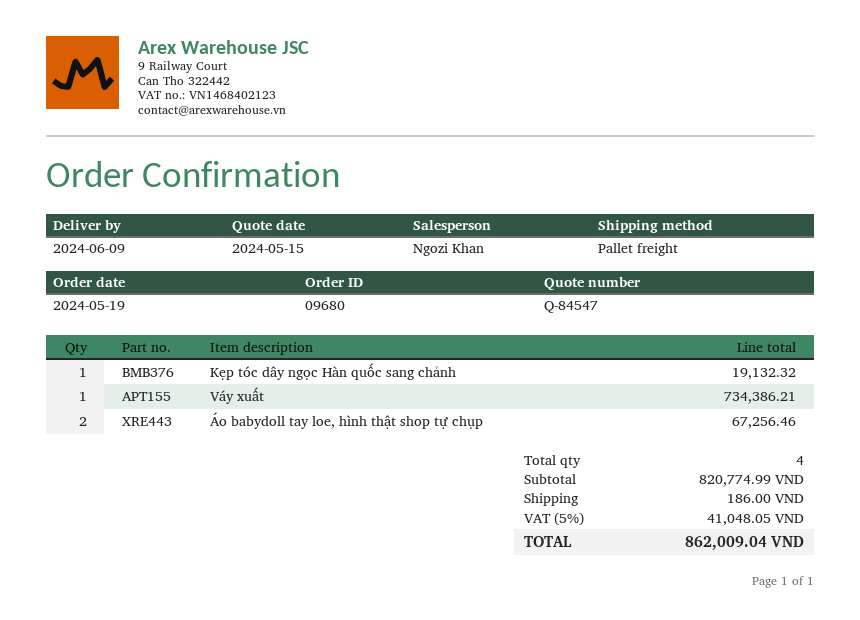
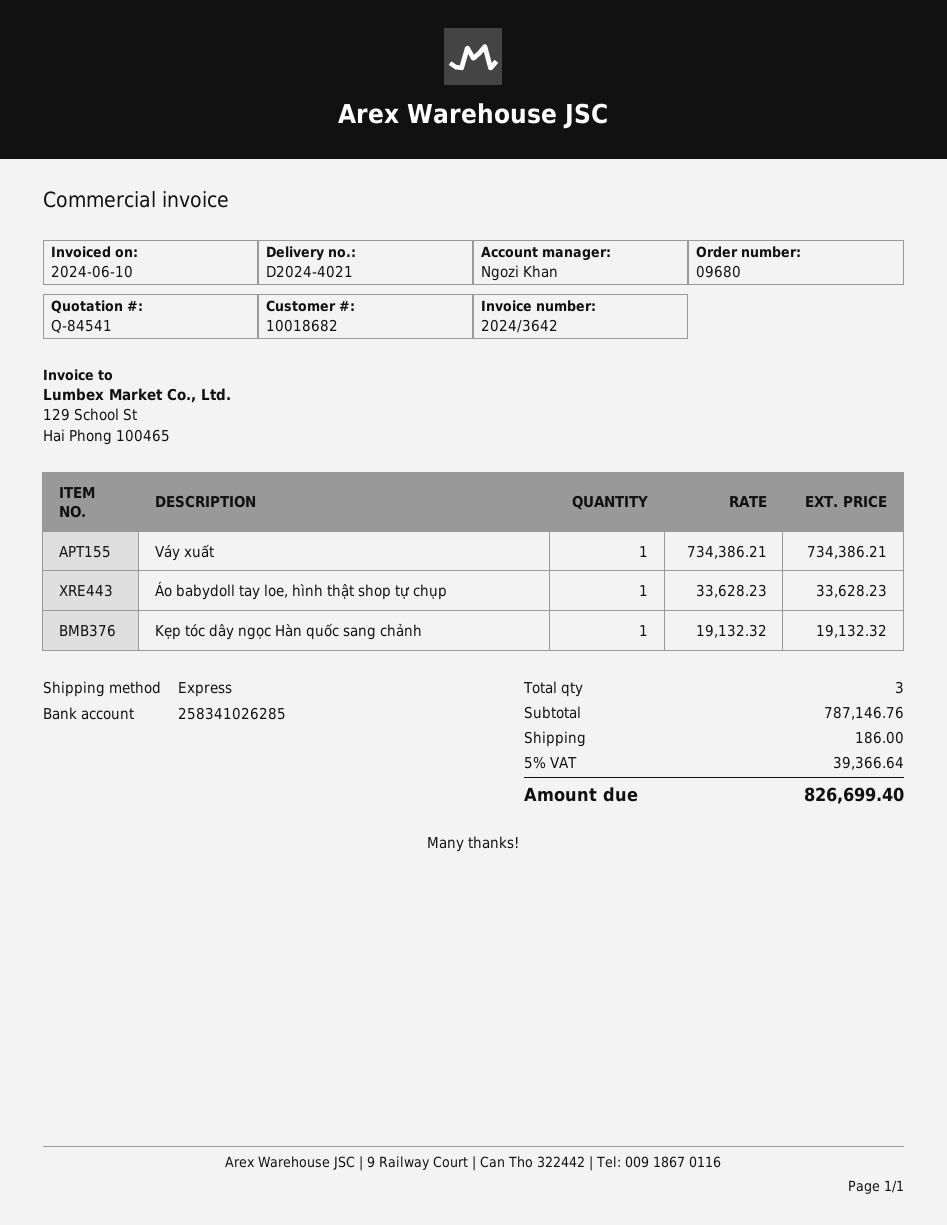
quote number: Q-84547 -> Q-84541
shipping method: pallet freight -> express
Áo babydoll tay loe, hình thật shop tự chụp: 2 for 67256.46 -> 1 for 33628.23
total quantity: 4 -> 3
subtotal: 820774.99 -> 787146.76
tax: 5% = 41048.05 -> 5% = 39366.64
total: 862009.04 -> 826699.40

